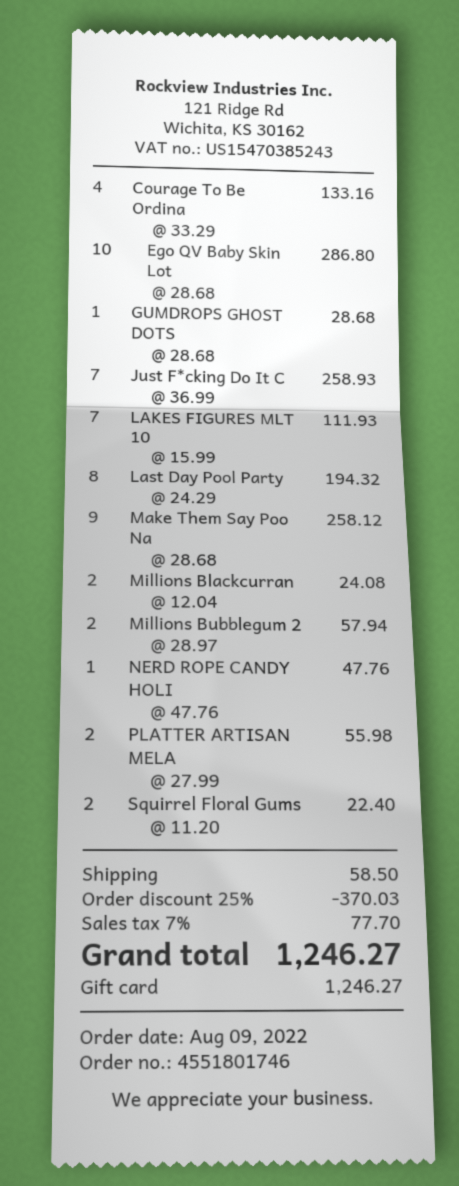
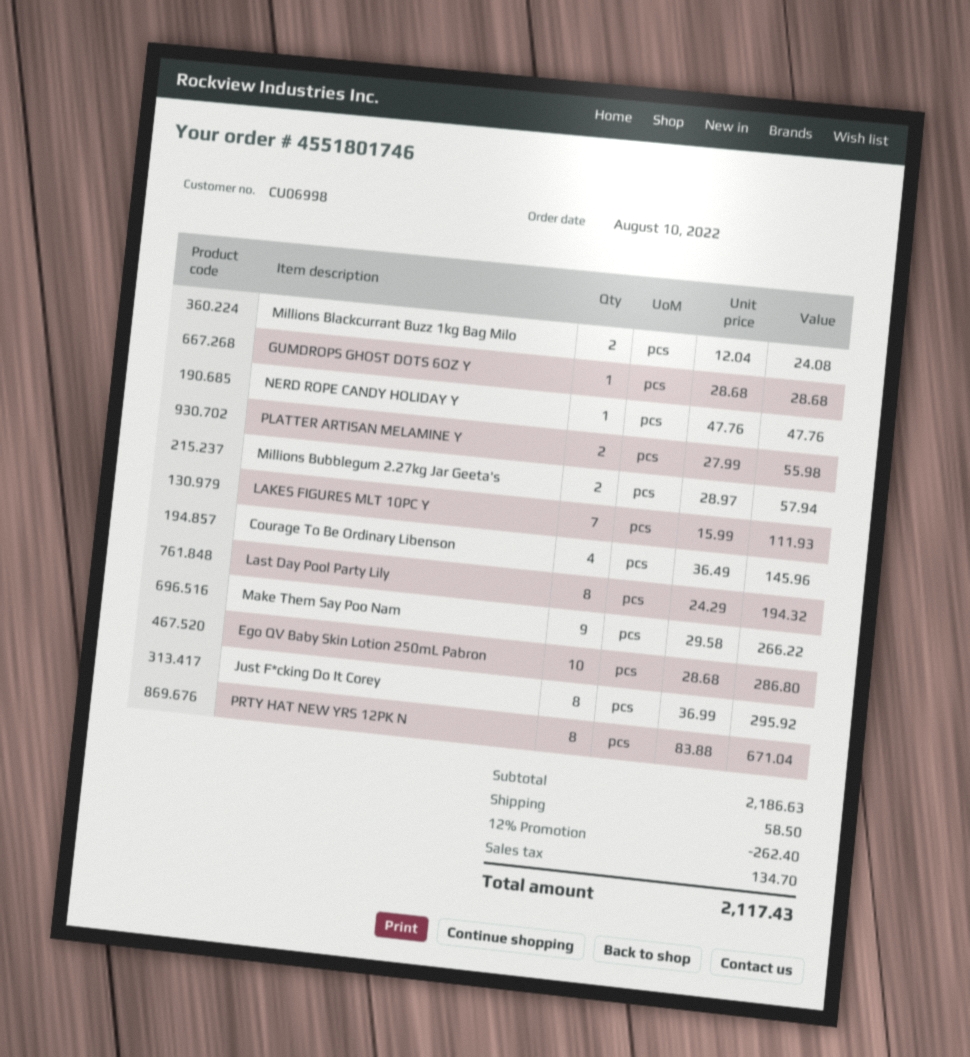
order date: 2022-08-09 -> 2022-08-10
Courage To Be Ordina: 4 x 33.29 = 133.16 -> 4 x 36.49 = 145.96
Just F*cking Do It C: 7 x 36.99 = 258.93 -> 8 x 36.99 = 295.92
Make Them Say Poo Na: 9 x 28.68 = 258.12 -> 9 x 29.58 = 266.22
Squirrel Floral Gums: 2 x 11.20 = 22.40 -> none
PRTY HAT NEW YRS 12PK N: none -> 8 x 83.88 = 671.04
discount: 25% = 370.03 -> 12% = 262.40
tax: 77.70 -> 134.70
total: 1246.27 -> 2117.43

